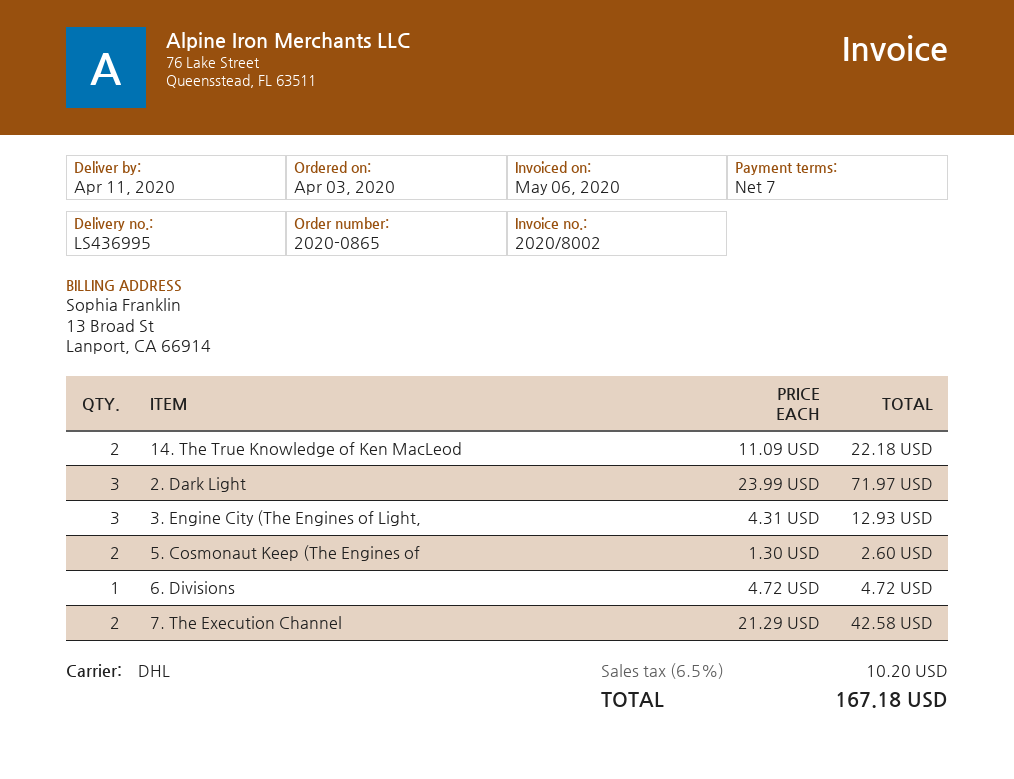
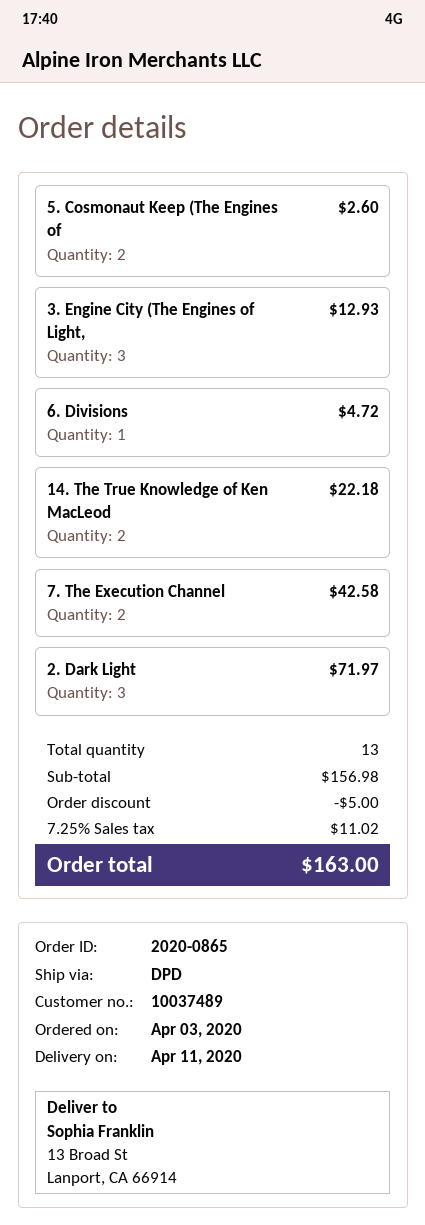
shipping method: DHL -> DPD
discount: none -> 5.00
tax: 6.5% = 10.20 -> 7.25% = 11.02
total: 167.18 -> 163.00

